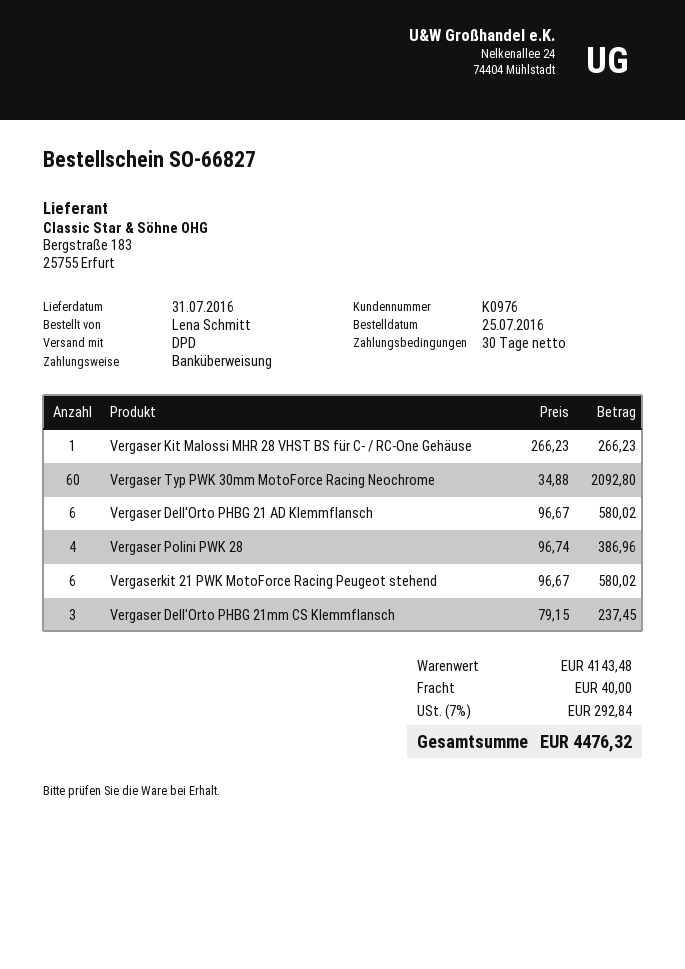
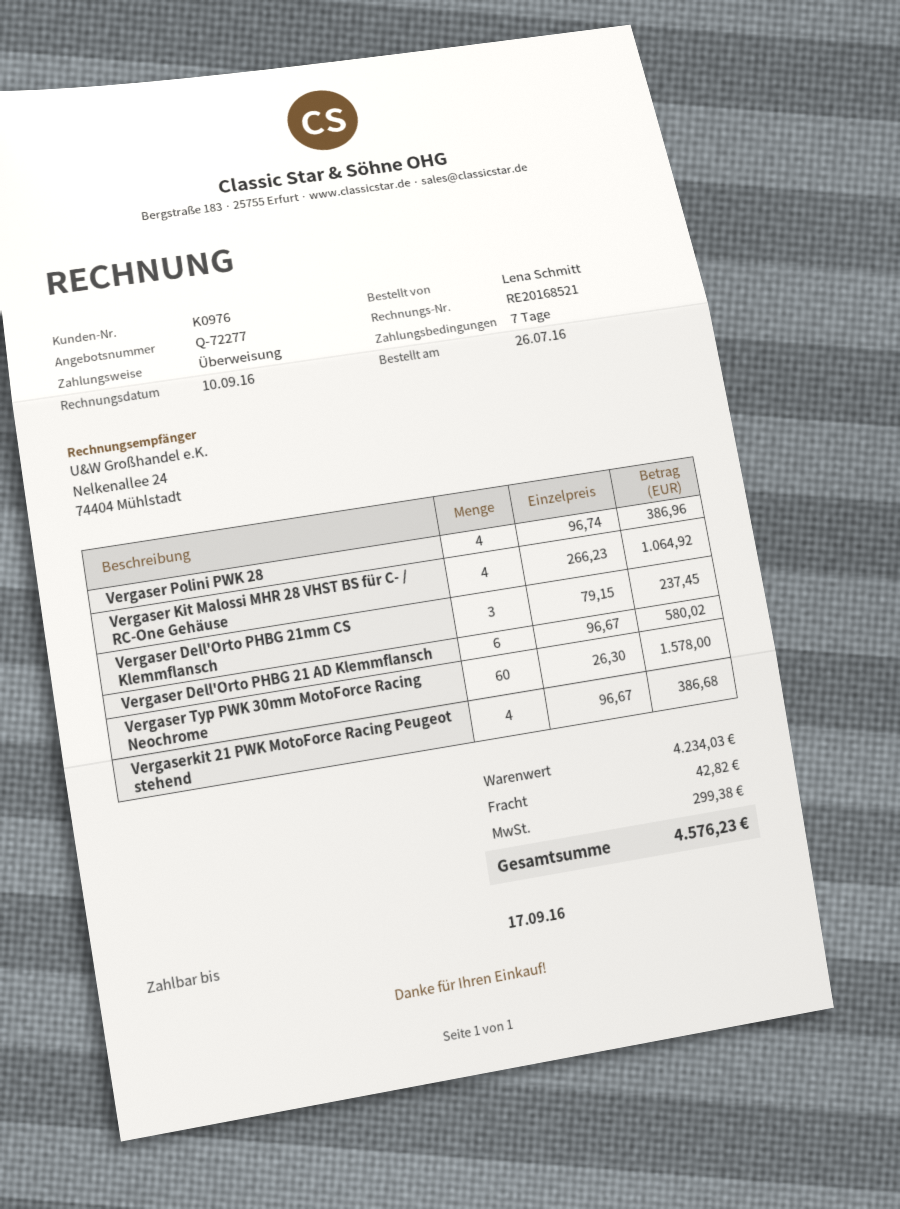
order date: 2016-07-25 -> 2016-07-26
payment terms: 30 days -> 7 days
Vergaser Kit Malossi MHR 28 VHST BS für C- / RC-One Gehäuse: 1 x 266.23 = 266.23 -> 4 x 266.23 = 1064.92
Vergaser Typ PWK 30mm MotoForce Racing Neochrome: 60 x 34.88 = 2092.80 -> 60 x 26.30 = 1578.00
Vergaserkit 21 PWK MotoForce Racing Peugeot stehend: 6 x 96.67 = 580.02 -> 4 x 96.67 = 386.68
subtotal: 4143.48 -> 4234.03
shipping: 40.00 -> 42.82
tax: 292.84 -> 299.38
total: 4476.32 -> 4576.23

